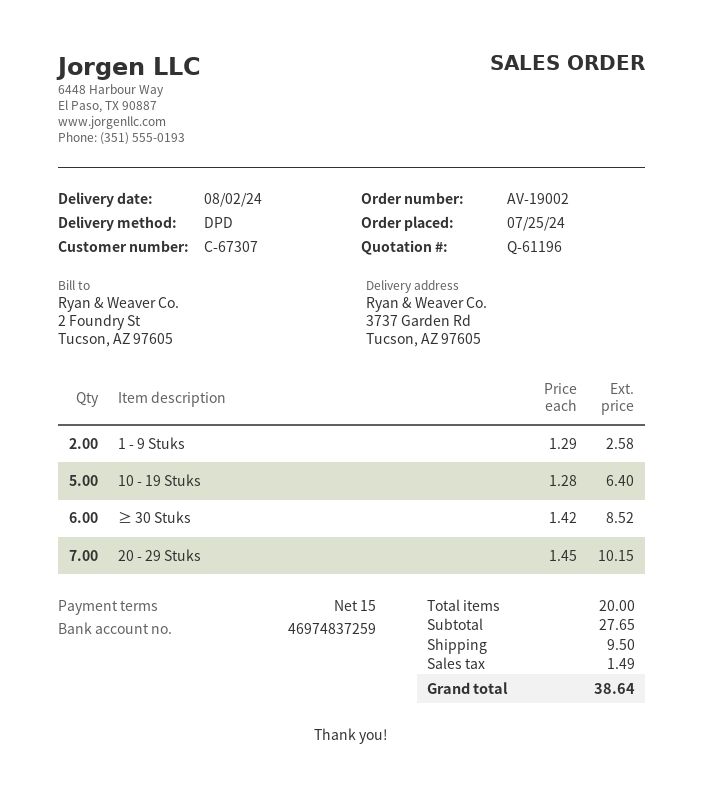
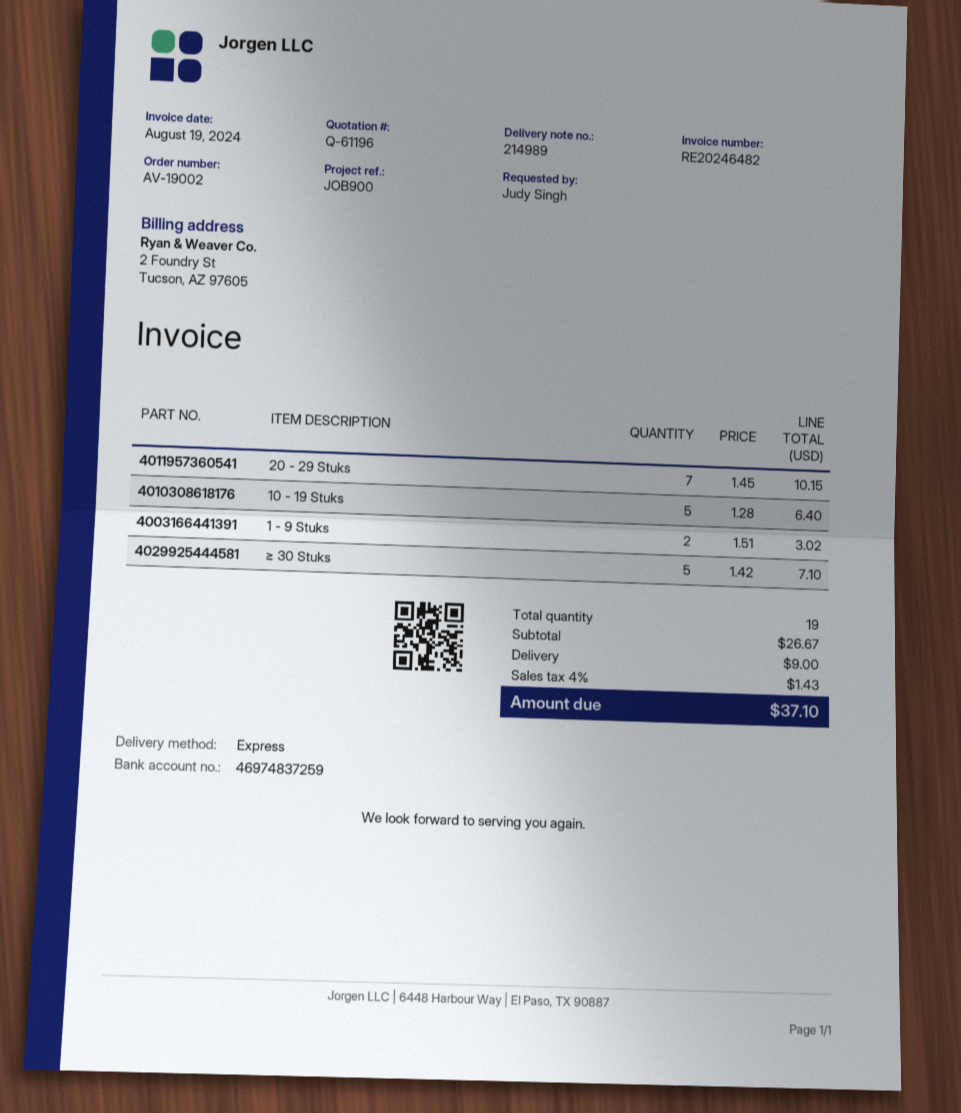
shipping method: DPD -> express
1 - 9 Stuks: 2 x 1.29 = 2.58 -> 2 x 1.51 = 3.02
≥ 30 Stuks: 6 x 1.42 = 8.52 -> 5 x 1.42 = 7.10
total quantity: 20 -> 19
subtotal: 27.65 -> 26.67
shipping: 9.50 -> 9.00
tax: 1.49 -> 1.43
total: 38.64 -> 37.10

